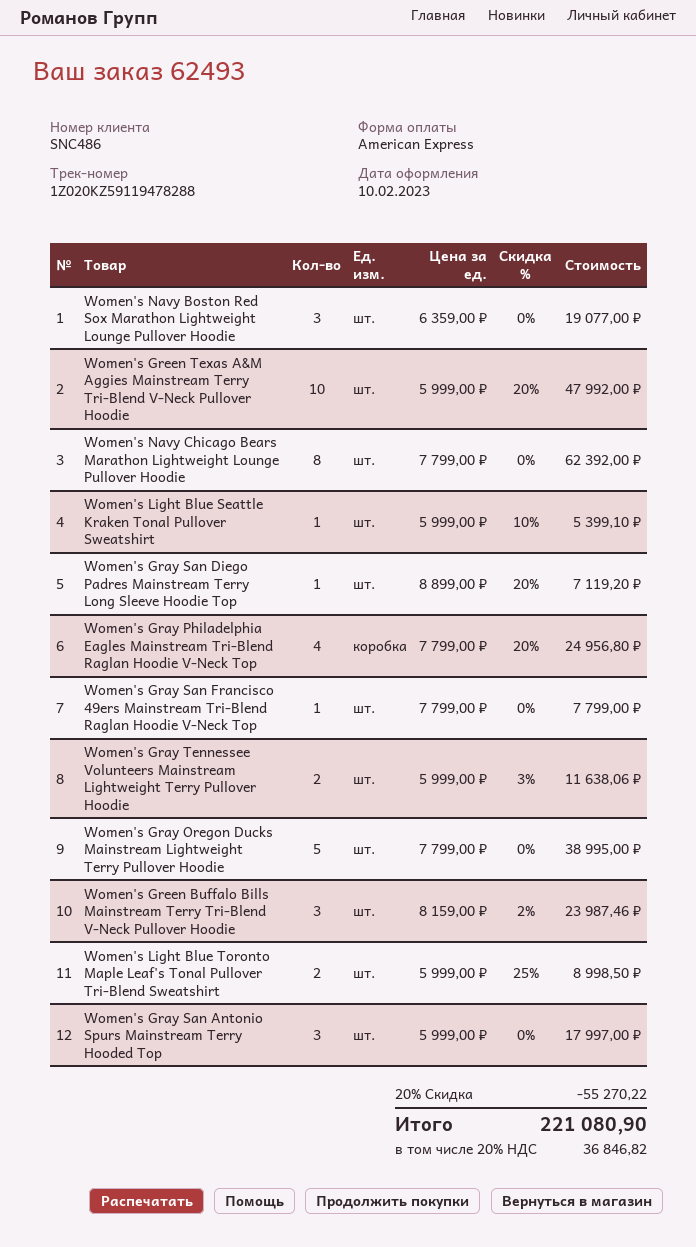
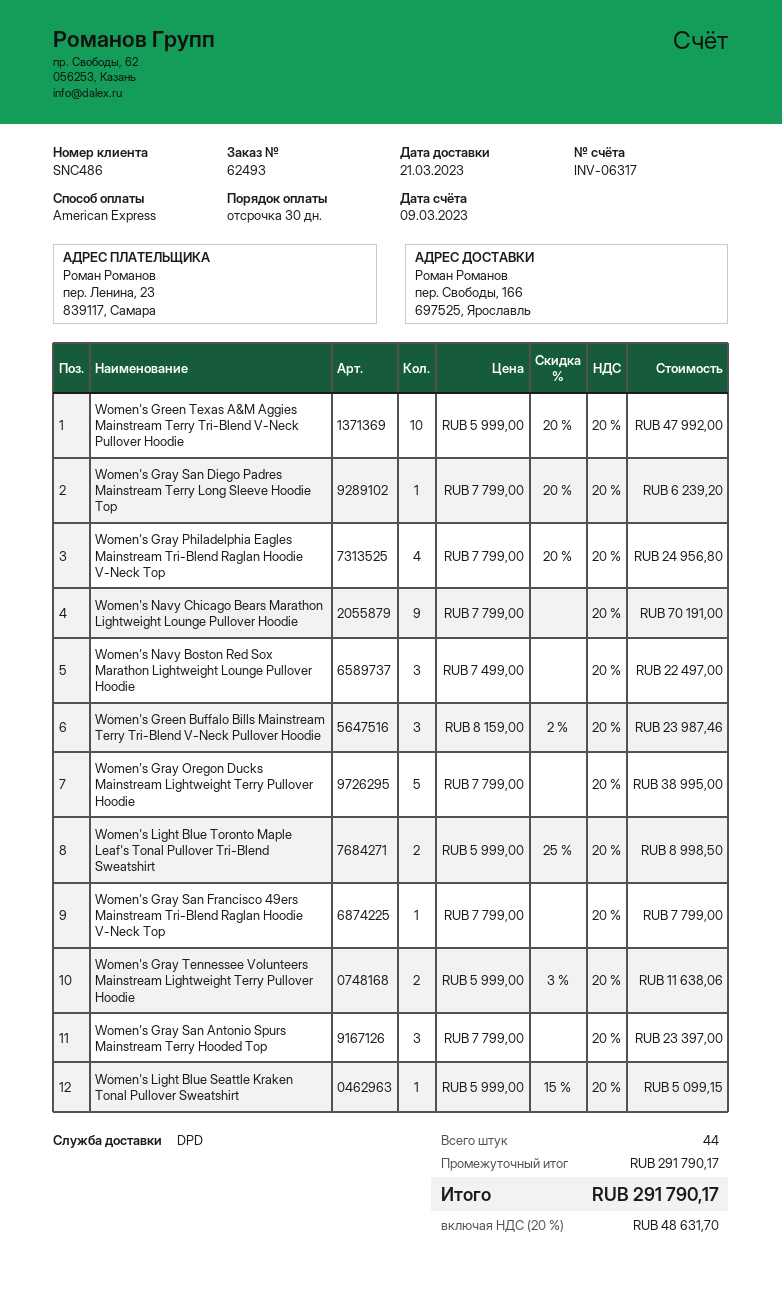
Women's Navy Boston Red Sox Marathon Lightweight Lounge Pullover Hoodie: 3 x 6359.00 = 19077.00 -> 3 x 7499.00 = 22497.00
Women's Navy Chicago Bears Marathon Lightweight Lounge Pullover Hoodie: 8 x 7799.00 = 62392.00 -> 9 x 7799.00 = 70191.00
Women's Light Blue Seattle Kraken Tonal Pullover Sweatshirt: 1 x 5999.00 - 10% = 5399.10 -> 1 x 5999.00 - 15% = 5099.15
Women's Gray San Diego Padres Mainstream Terry Long Sleeve Hoodie Top: 1 x 8899.00 - 20% = 7119.20 -> 1 x 7799.00 - 20% = 6239.20
Women's Gray San Antonio Spurs Mainstream Terry Hooded Top: 3 x 5999.00 = 17997.00 -> 3 x 7799.00 = 23397.00
discount: 20% = 55270.22 -> none
tax: 20% = 36846.82 -> 20% = 48631.70
total: 221080.90 -> 291790.17

